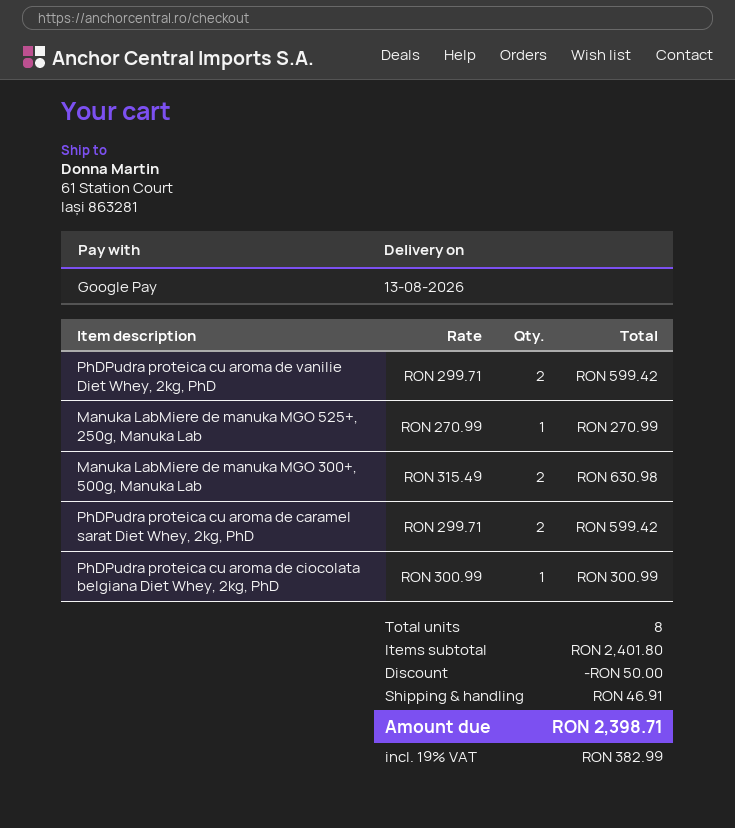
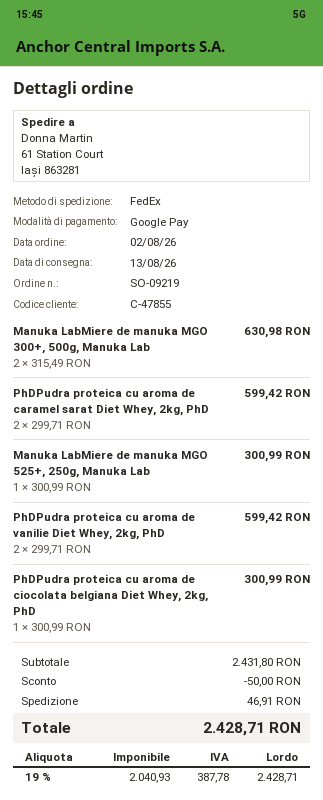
Manuka LabMiere de manuka MGO 525+, 250g, Manuka Lab: 1 x 270.99 = 270.99 -> 1 x 300.99 = 300.99
subtotal: 2401.80 -> 2431.80
tax: 19% = 382.99 -> 19% = 387.78
total: 2398.71 -> 2428.71

